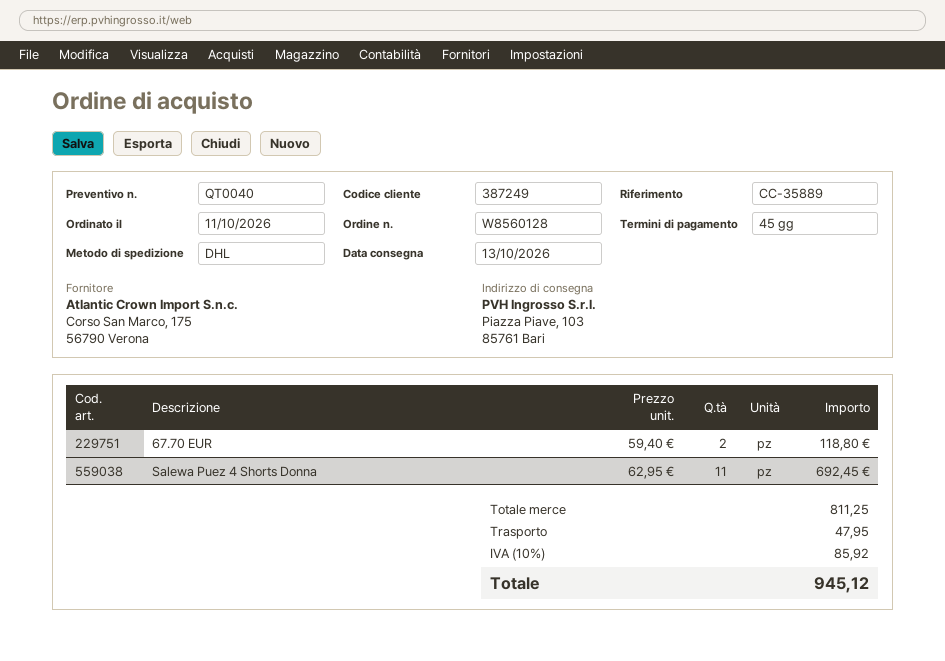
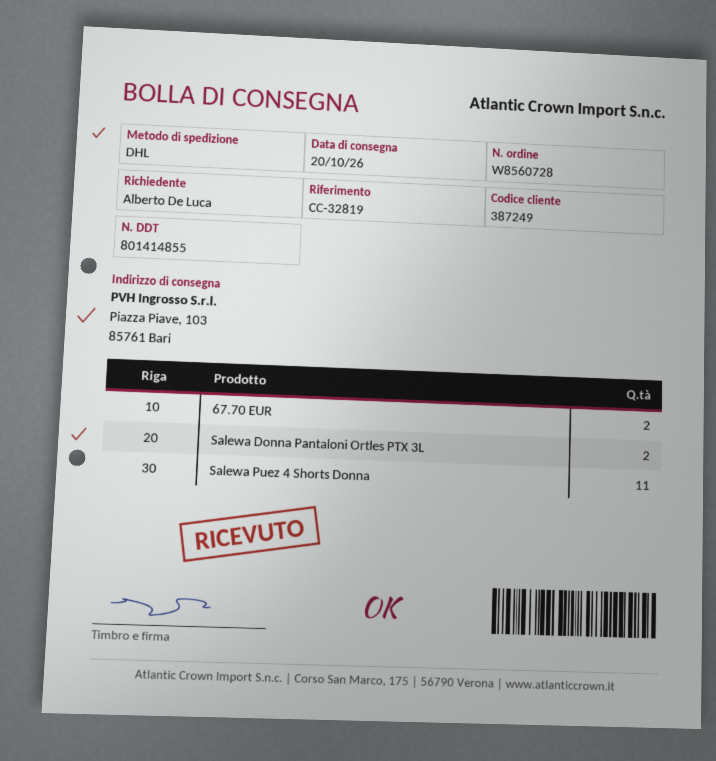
order number: W8560128 -> W8560728
delivery date: 2026-10-13 -> 2026-10-20
reference: CC-35889 -> CC-32819
Salewa Donna Pantaloni Ortles PTX 3L: none -> 2

